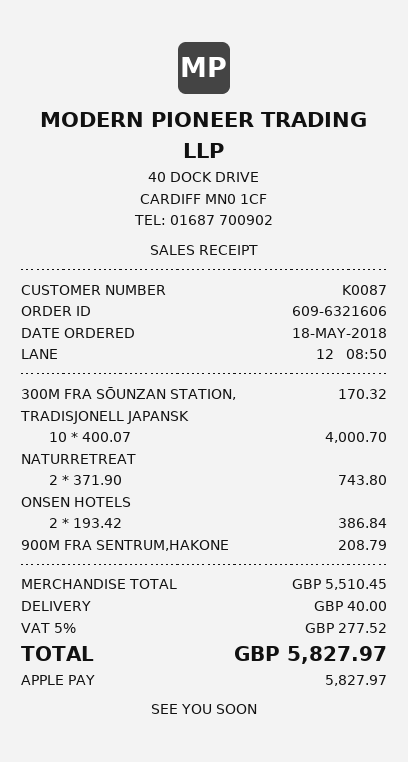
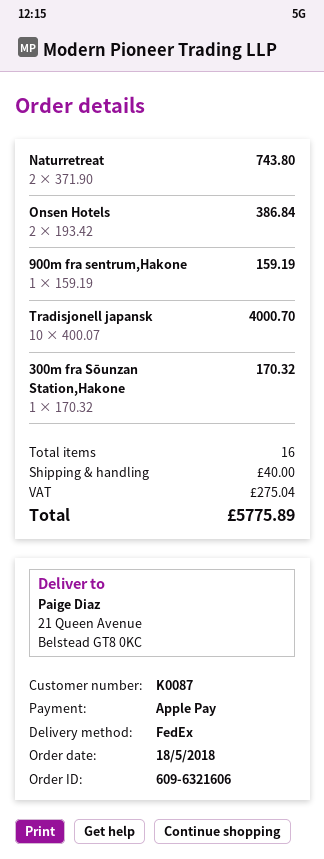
900M FRA SENTRUM,HAKONE: 1 x 208.79 = 208.79 -> 1 x 159.19 = 159.19
tax: 277.52 -> 275.04
total: 5827.97 -> 5775.89

